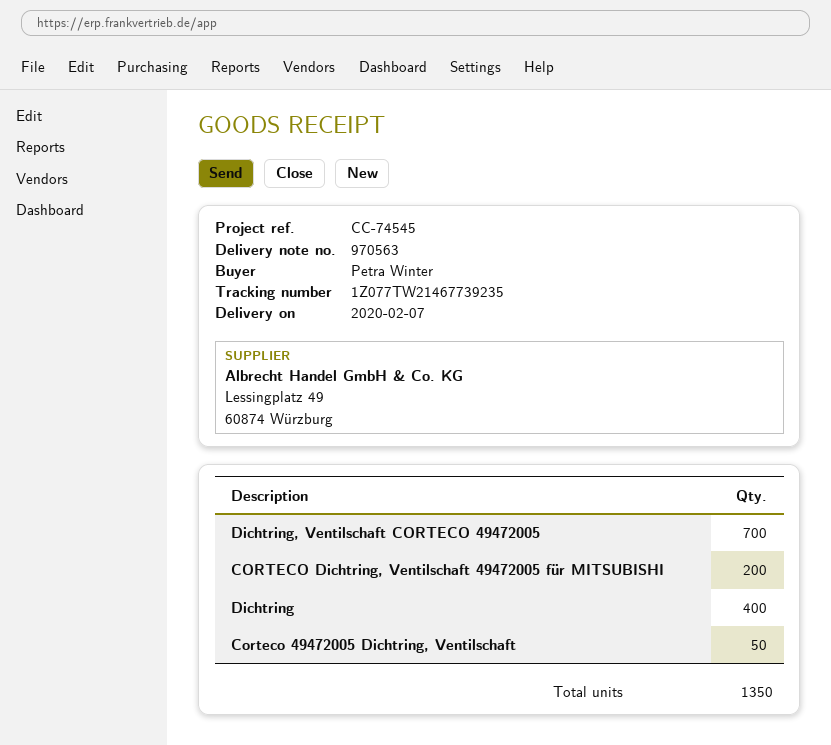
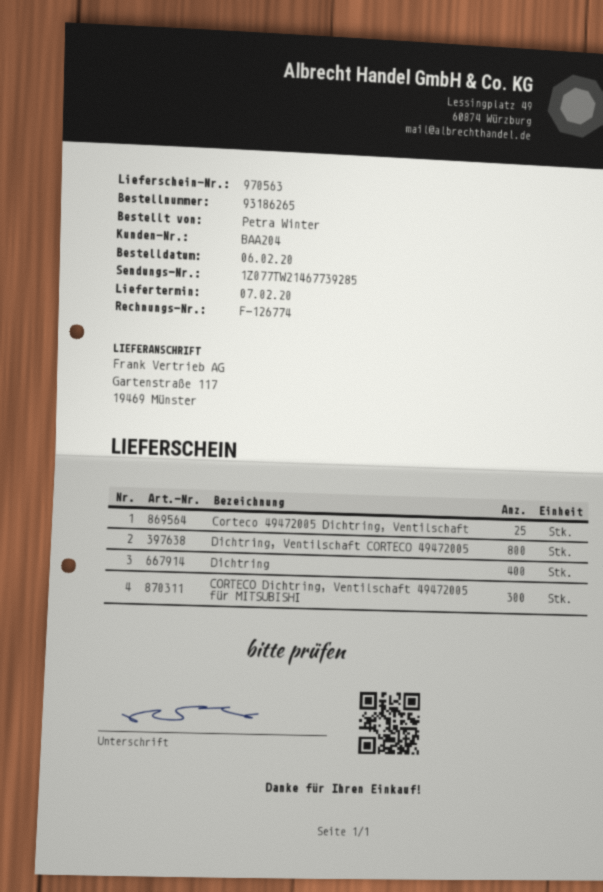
tracking number: 1Z077TW21467739235 -> 1Z077TW21467739285
Dichtring, Ventilschaft CORTECO 49472005: 700 -> 800
CORTECO Dichtring, Ventilschaft 49472005 für MITSUBISHI: 200 -> 300
Corteco 49472005 Dichtring, Ventilschaft: 50 -> 25

